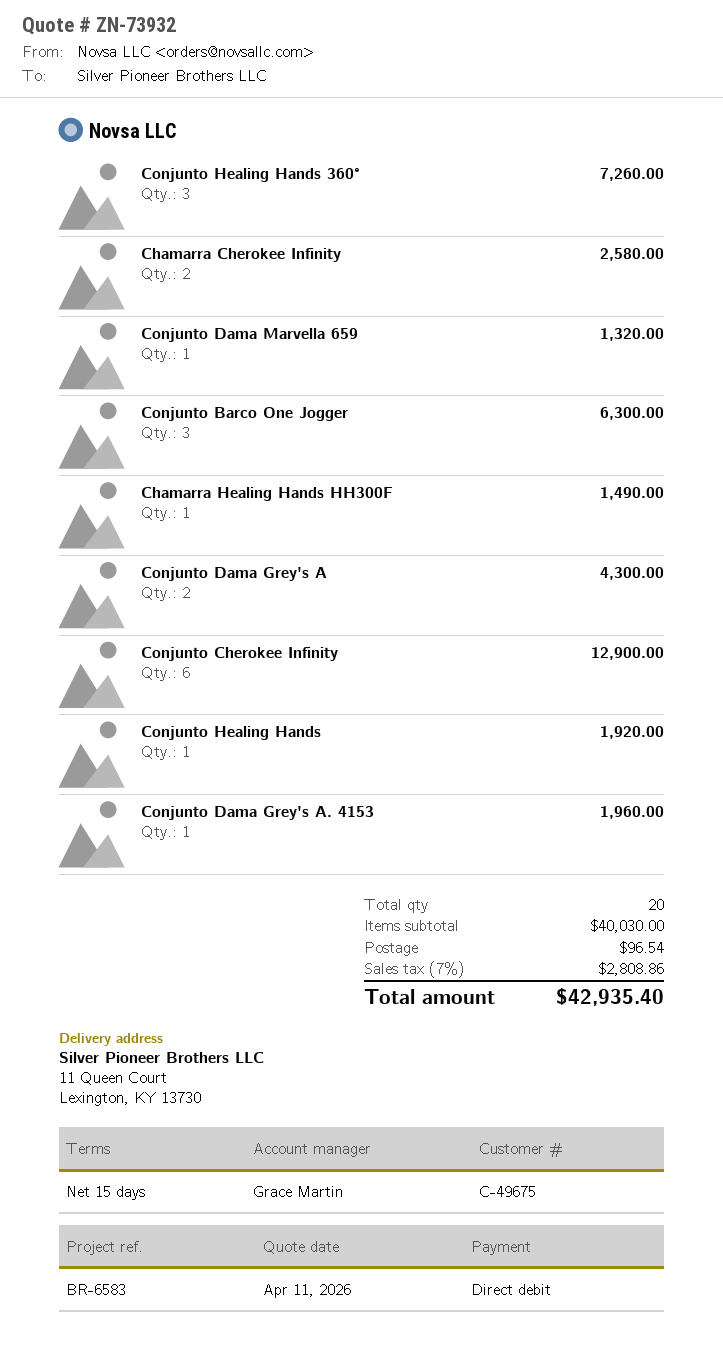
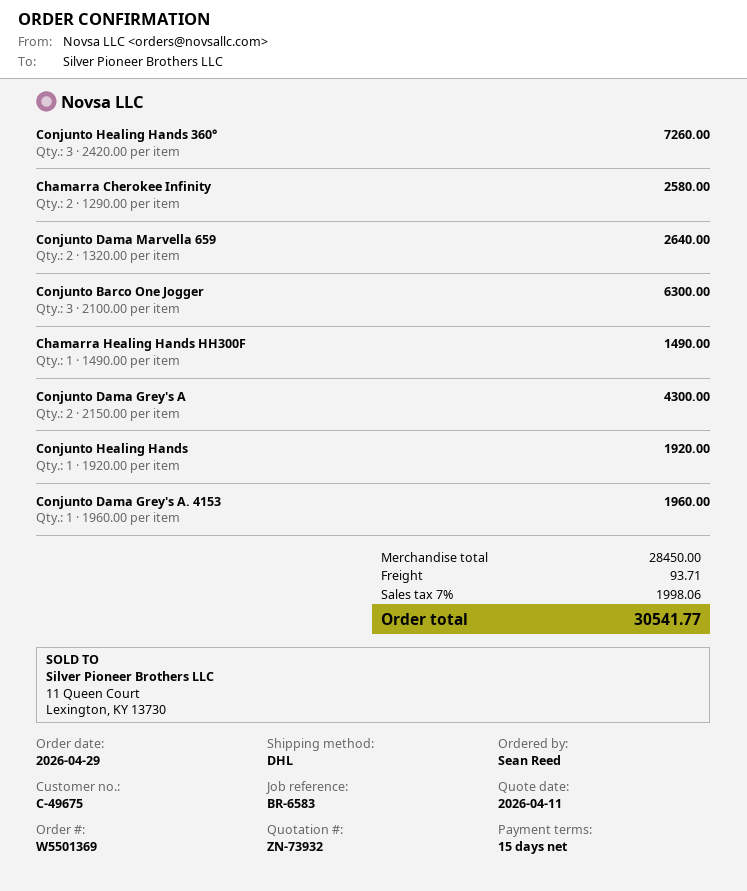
Conjunto Dama Marvella 659: 1 for 1320.00 -> 2 for 2640.00
Conjunto Cherokee Infinity: 6 for 12900.00 -> none
subtotal: 40030.00 -> 28450.00
shipping: 96.54 -> 93.71
tax: 7% = 2808.86 -> 7% = 1998.06
total: 42935.40 -> 30541.77

